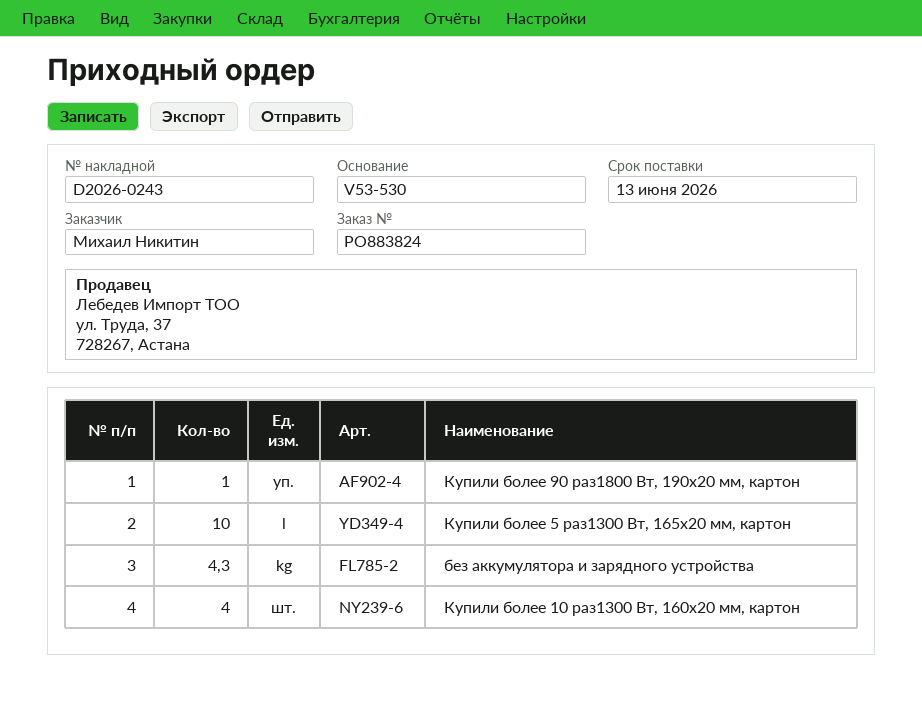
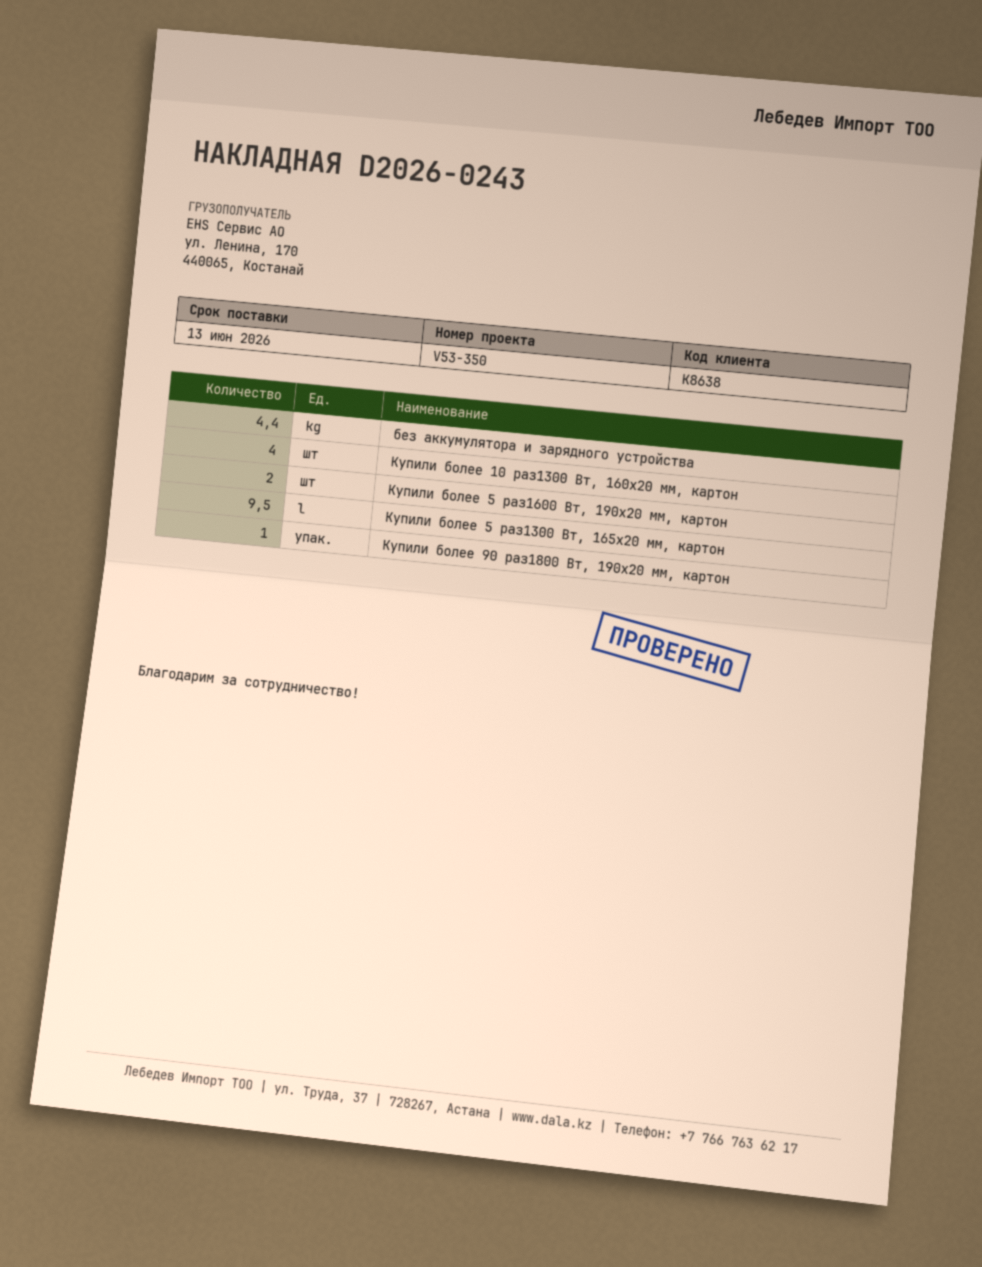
reference: V53-530 -> V53-350
Купили более 5 раз1300 Вт, 165x20 мм, картон: 10 -> 9.5
без аккумулятора и зарядного устройства: 4.3 -> 4.4
Купили более 5 раз1600 Вт, 190x20 мм, картон: none -> 2

